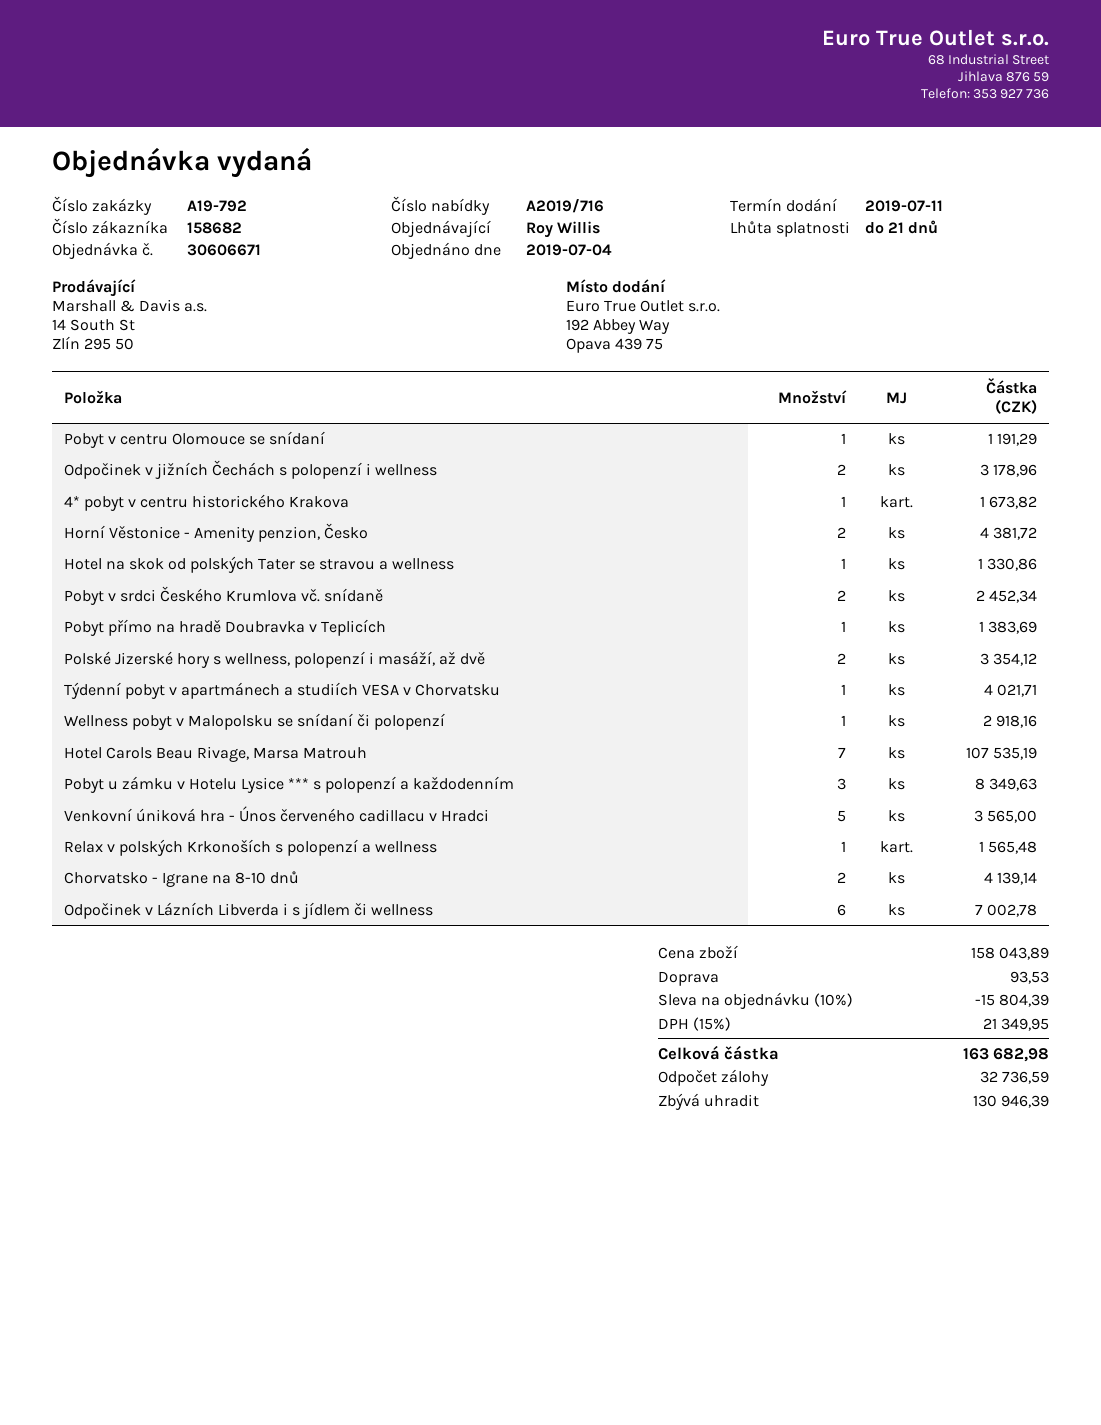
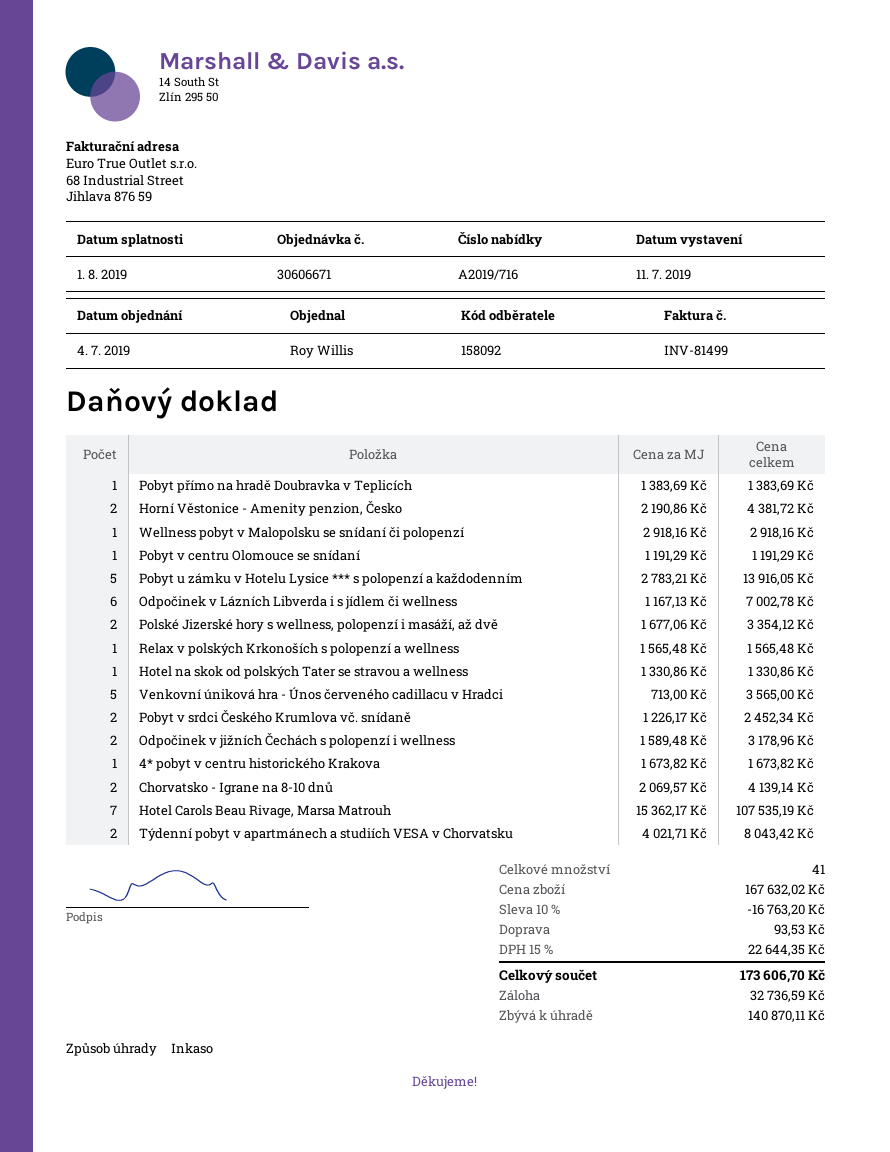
customer number: 158682 -> 158092
Týdenní pobyt v apartmánech a studiích VESA v Chorvatsku: 1 for 4021.71 -> 2 for 8043.42
Pobyt u zámku v Hotelu Lysice *** s polopenzí a každodenním: 3 for 8349.63 -> 5 for 13916.05
subtotal: 158043.89 -> 167632.02
discount: 10% = 15804.39 -> 10% = 16763.20
tax: 15% = 21349.95 -> 15% = 22644.35
total: 163682.98 -> 173606.70
balance: 130946.39 -> 140870.11

